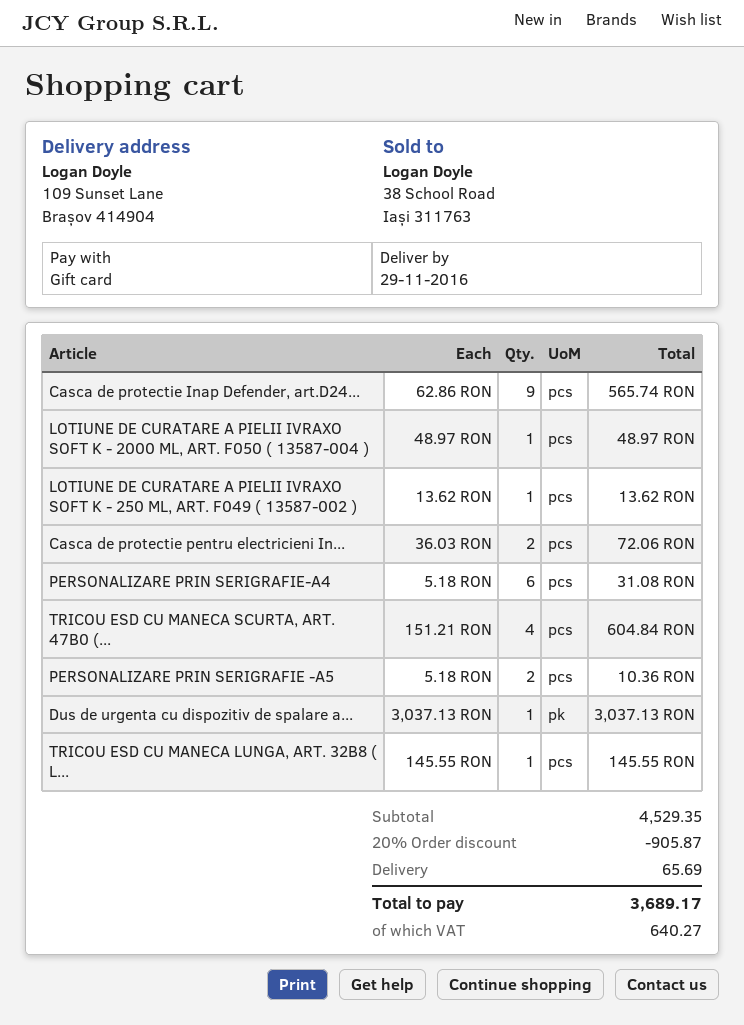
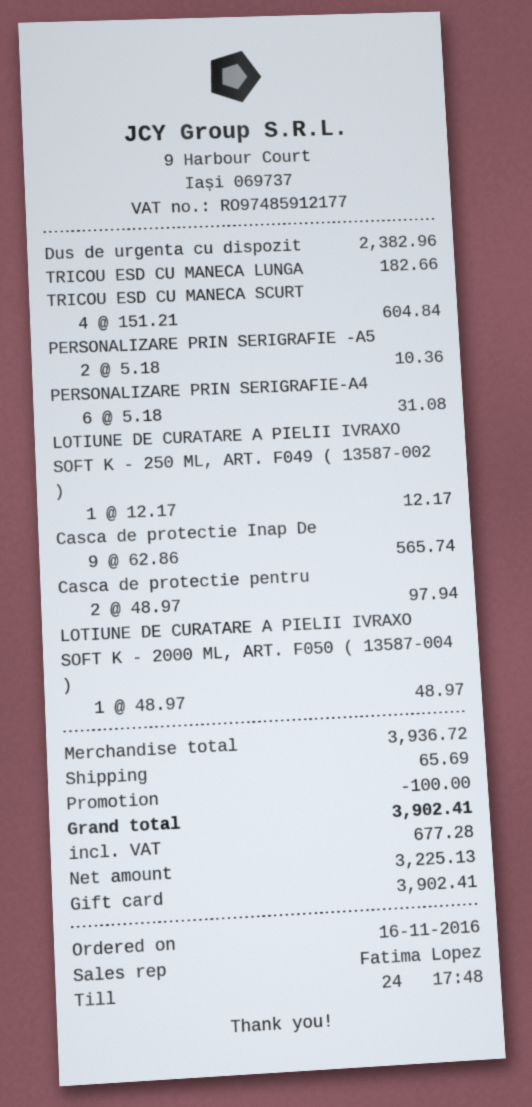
LOTIUNE DE CURATARE A PIELII IVRAXO SOFT K - 250 ML, ART. F049 ( 13587-002 ): 1 x 13.62 = 13.62 -> 1 x 12.17 = 12.17
Casca de protectie pentru electricieni In...: 2 x 36.03 = 72.06 -> 2 x 48.97 = 97.94
Dus de urgenta cu dispozitiv de spalare a...: 1 x 3037.13 = 3037.13 -> 1 x 2382.96 = 2382.96
TRICOU ESD CU MANECA LUNGA, ART. 32B8 ( L...: 1 x 145.55 = 145.55 -> 1 x 182.66 = 182.66
subtotal: 4529.35 -> 3936.72
discount: 905.87 -> 100.00
tax: 640.27 -> 677.28
total: 3689.17 -> 3902.41

